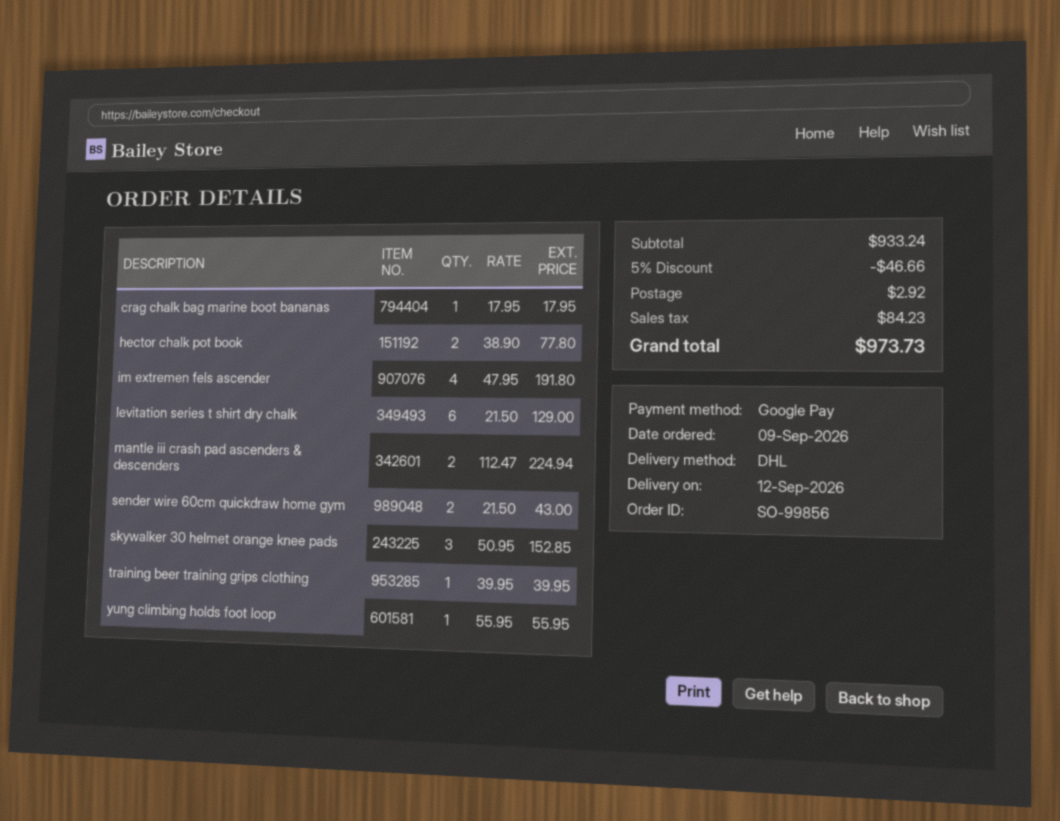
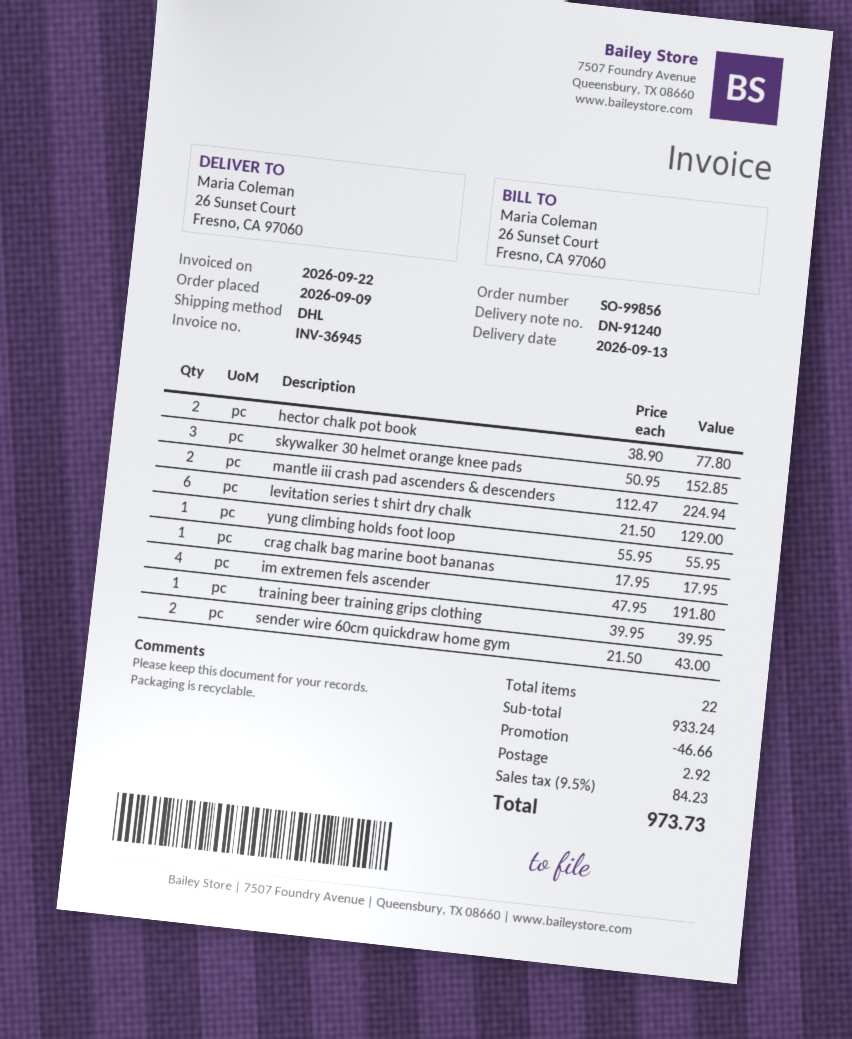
delivery date: 2026-09-12 -> 2026-09-13

